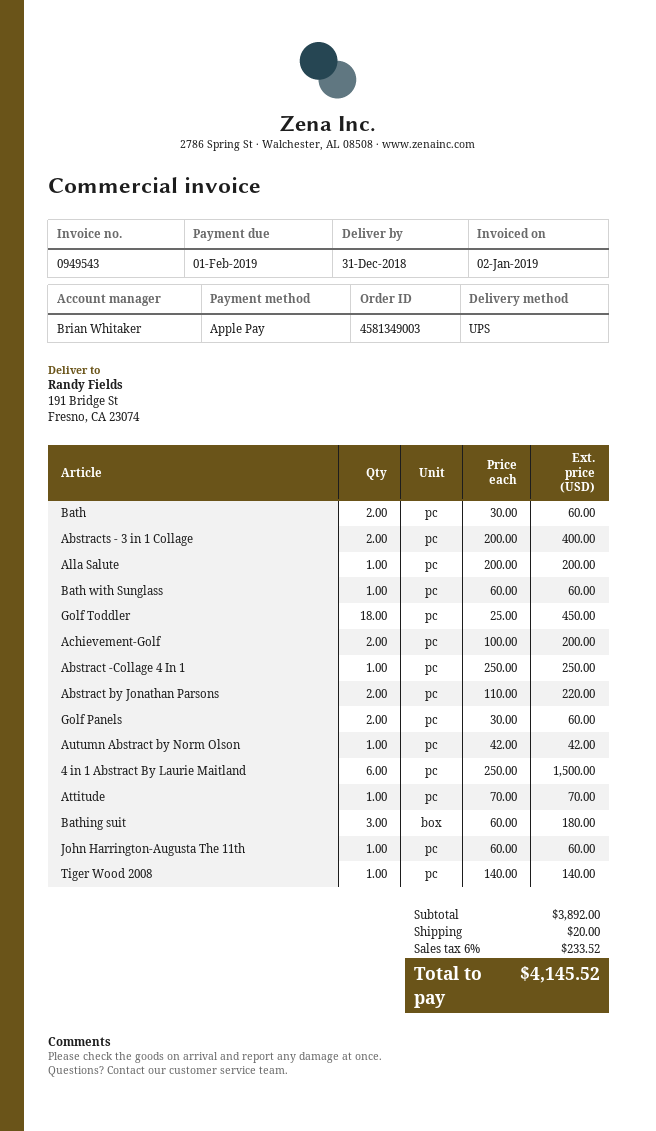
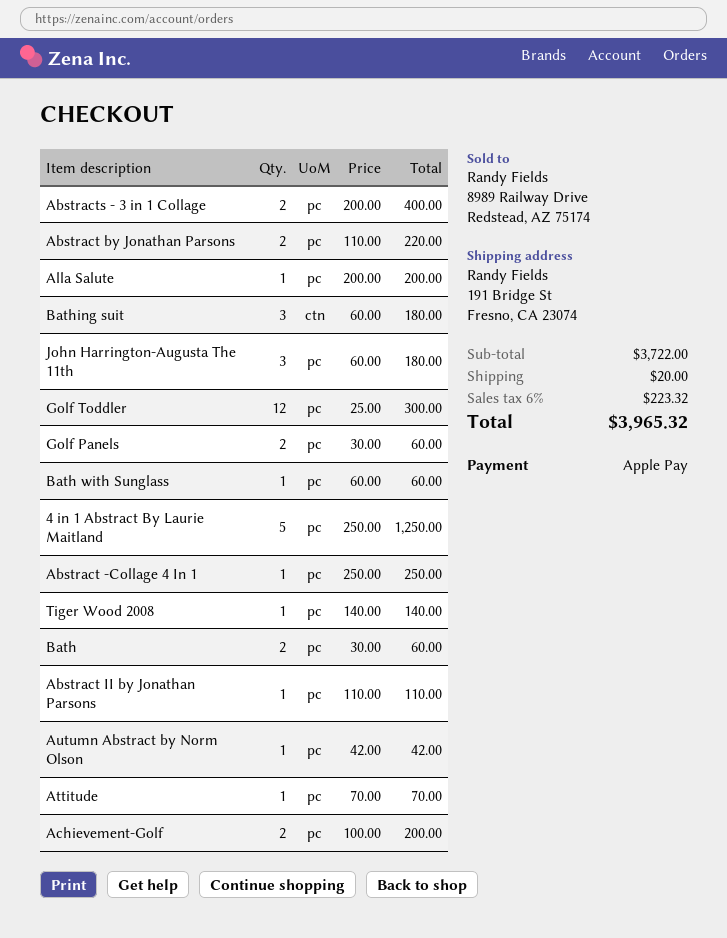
Golf Toddler: 18 x 25.00 = 450.00 -> 12 x 25.00 = 300.00
4 in 1 Abstract By Laurie Maitland: 6 x 250.00 = 1500.00 -> 5 x 250.00 = 1250.00
John Harrington-Augusta The 11th: 1 x 60.00 = 60.00 -> 3 x 60.00 = 180.00
Abstract II by Jonathan Parsons: none -> 1 x 110.00 = 110.00
subtotal: 3892.00 -> 3722.00
tax: 6% = 233.52 -> 6% = 223.32
total: 4145.52 -> 3965.32

